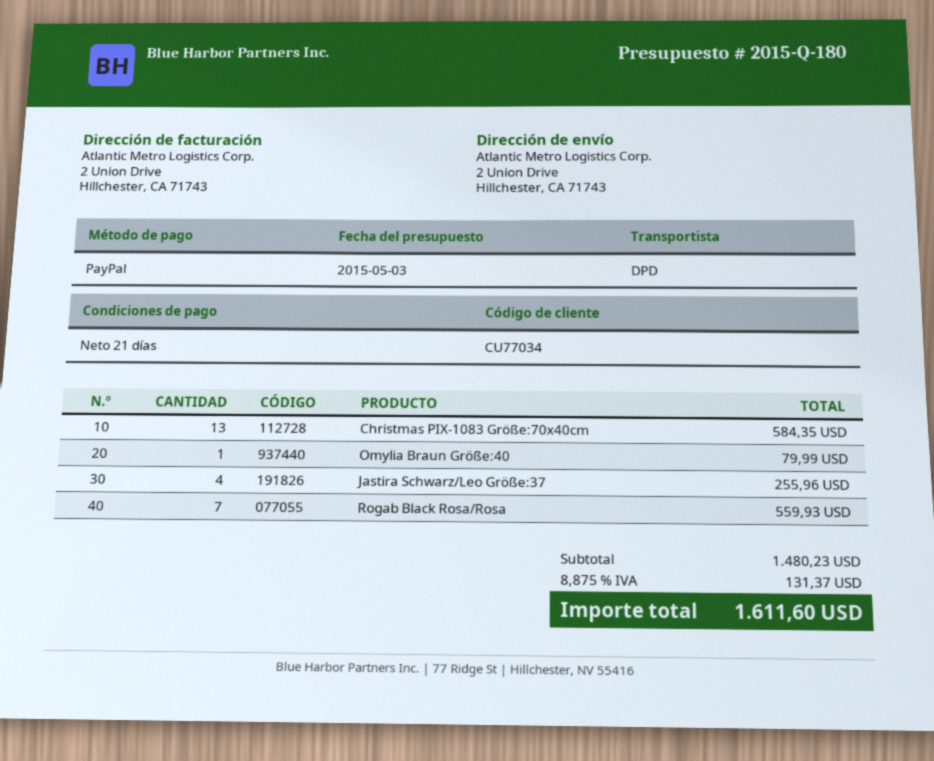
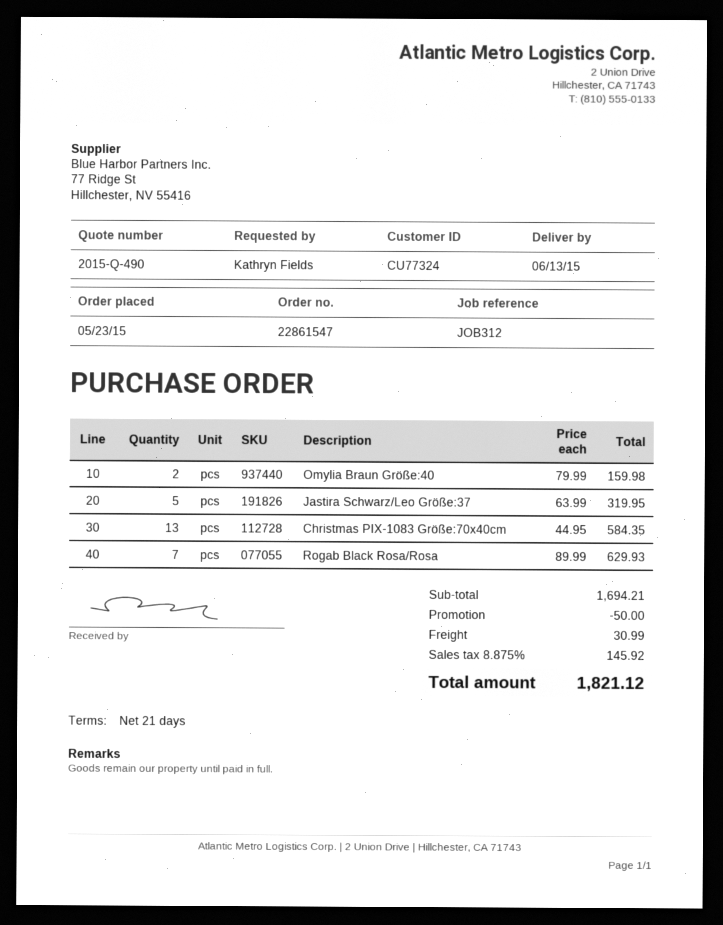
quote number: 2015-Q-180 -> 2015-Q-490
customer number: CU77034 -> CU77324
Omylia Braun Größe:40: 1 for 79.99 -> 2 for 159.98
Jastira Schwarz/Leo Größe:37: 4 for 255.96 -> 5 for 319.95
Rogab Black Rosa/Rosa: 7 for 559.93 -> 7 for 629.93
subtotal: 1480.23 -> 1694.21
discount: none -> 50.00
shipping: none -> 30.99
tax: 8.875% = 131.37 -> 8.875% = 145.92
total: 1611.60 -> 1821.12

